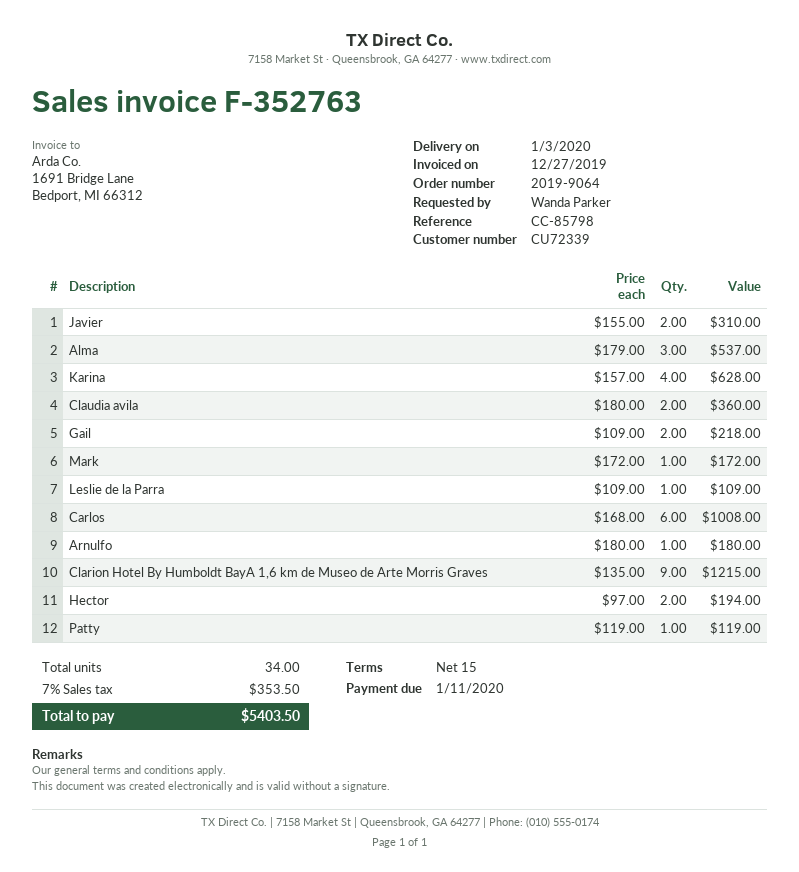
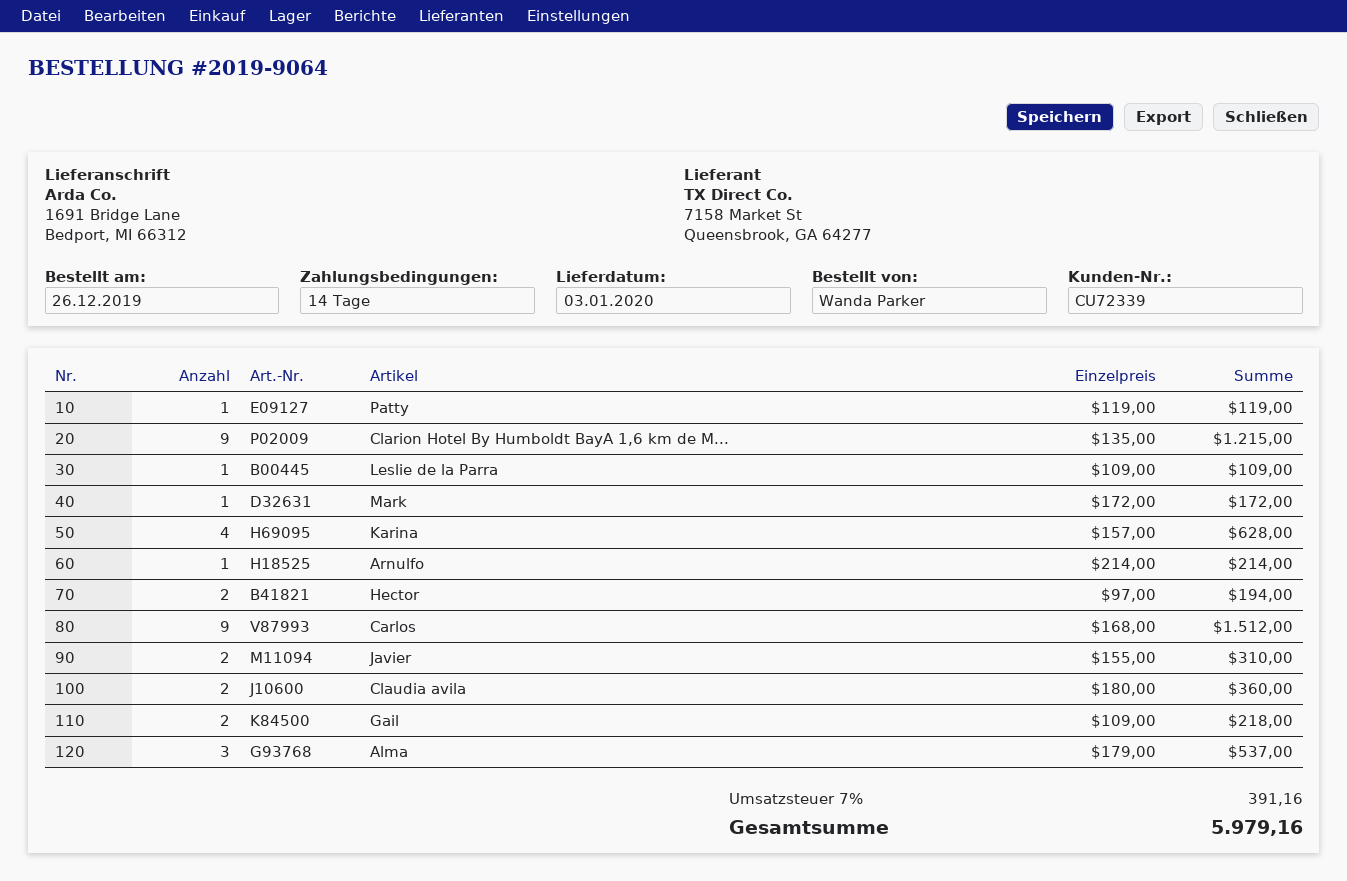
payment terms: 15 days -> 14 days
Carlos: 6 x 168.00 = 1008.00 -> 9 x 168.00 = 1512.00
Arnulfo: 1 x 180.00 = 180.00 -> 1 x 214.00 = 214.00
tax: 7% = 353.50 -> 7% = 391.16
total: 5403.50 -> 5979.16

